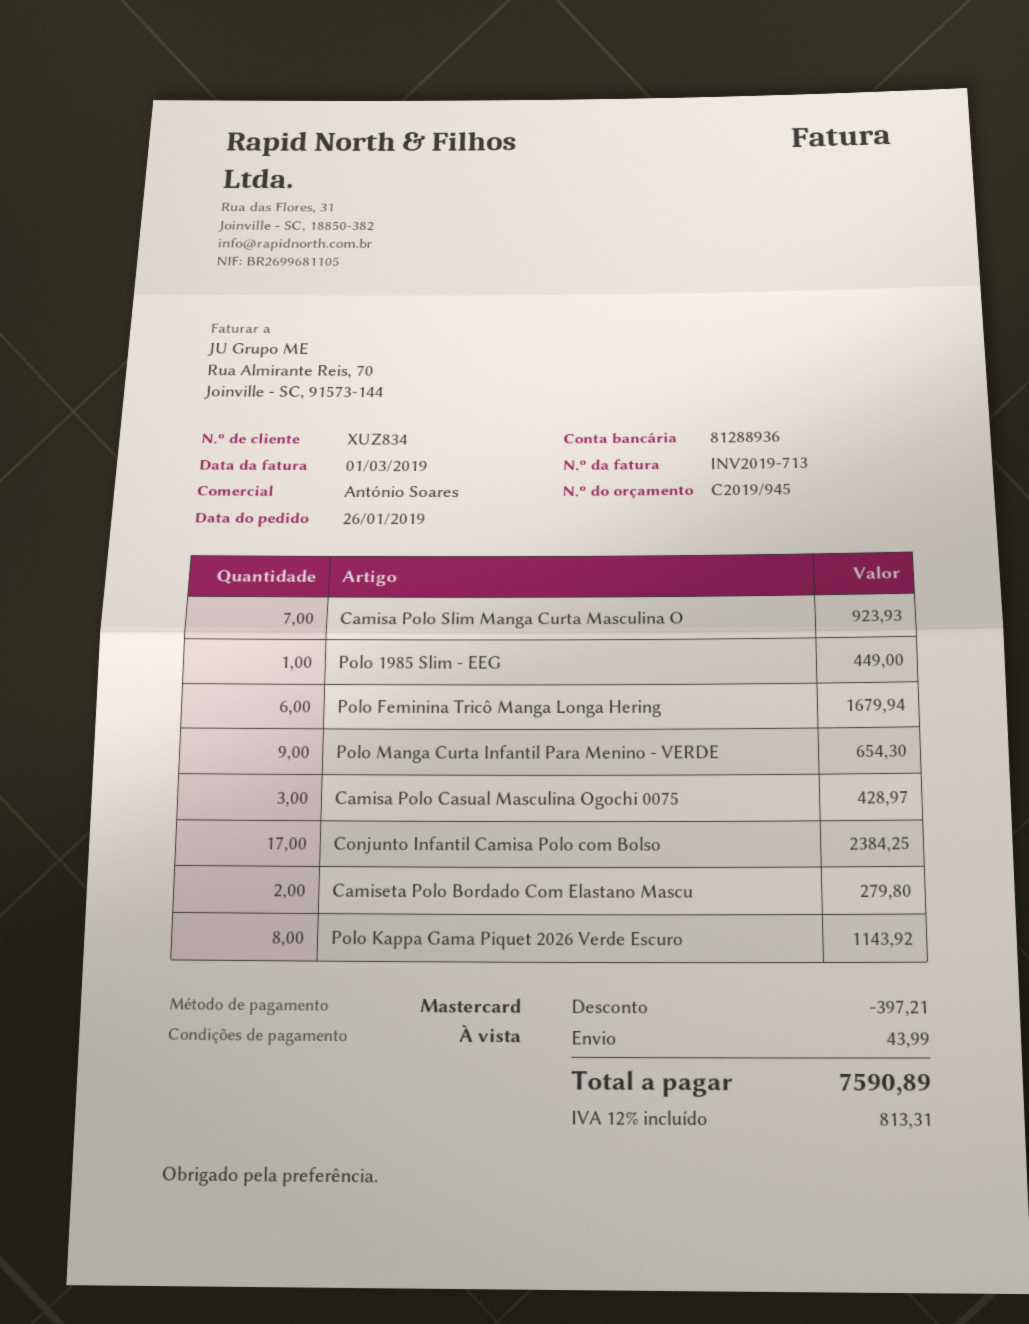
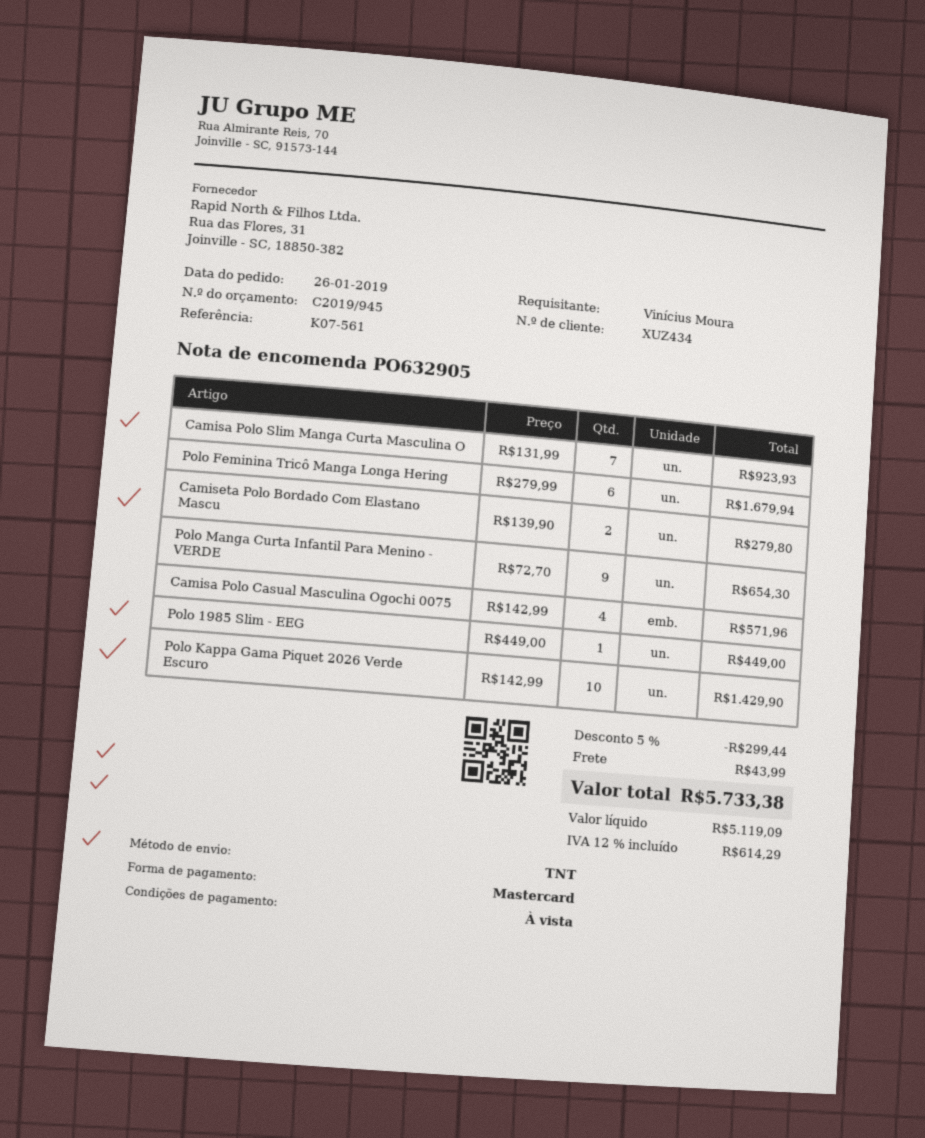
customer number: XUZ834 -> XUZ434
Camisa Polo Casual Masculina Ogochi 0075: 3 for 428.97 -> 4 for 571.96
Conjunto Infantil Camisa Polo com Bolso: 17 for 2384.25 -> none
Polo Kappa Gama Piquet 2026 Verde Escuro: 8 for 1143.92 -> 10 for 1429.90
discount: 397.21 -> 299.44
tax: 12% = 813.31 -> 12% = 614.29
total: 7590.89 -> 5733.38

